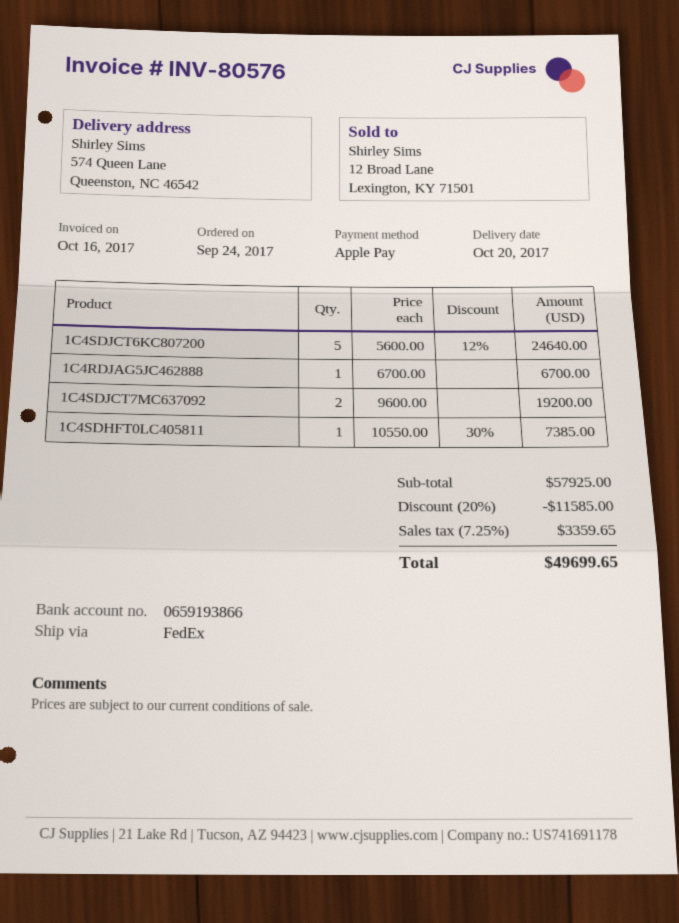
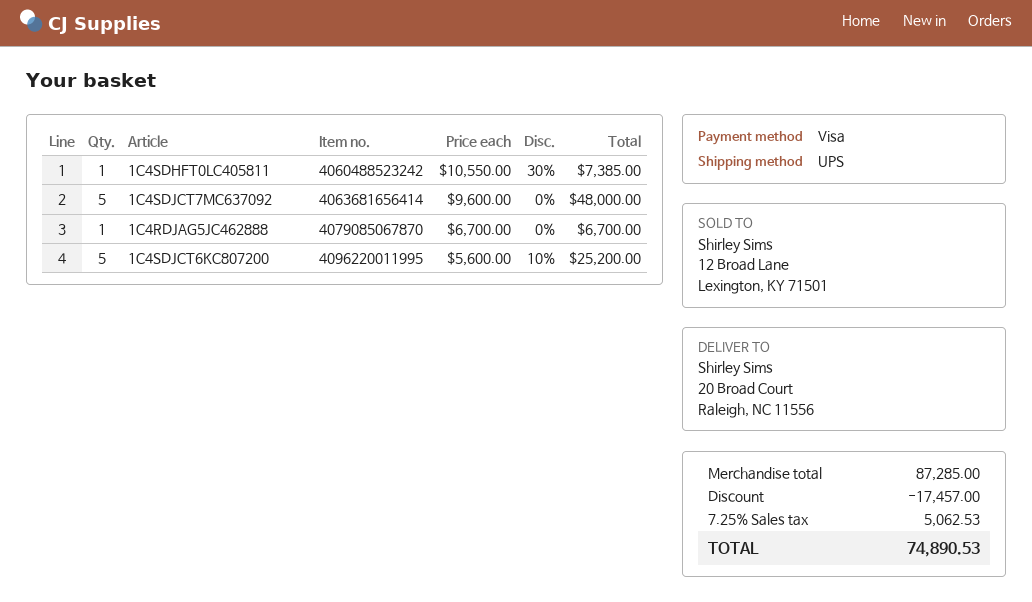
payment method: Apple Pay -> Visa
shipping method: FedEx -> UPS
ship to: 574 Queen Lane, Queenston, NC 46542 -> 20 Broad Court, Raleigh, NC 11556
1C4SDJCT6KC807200: 5 x 5600.00 - 12% = 24640.00 -> 5 x 5600.00 - 10% = 25200.00
1C4SDJCT7MC637092: 2 x 9600.00 = 19200.00 -> 5 x 9600.00 = 48000.00
subtotal: 57925.00 -> 87285.00
discount: 11585.00 -> 17457.00
tax: 7.25% = 3359.65 -> 7.25% = 5062.53
total: 49699.65 -> 74890.53

